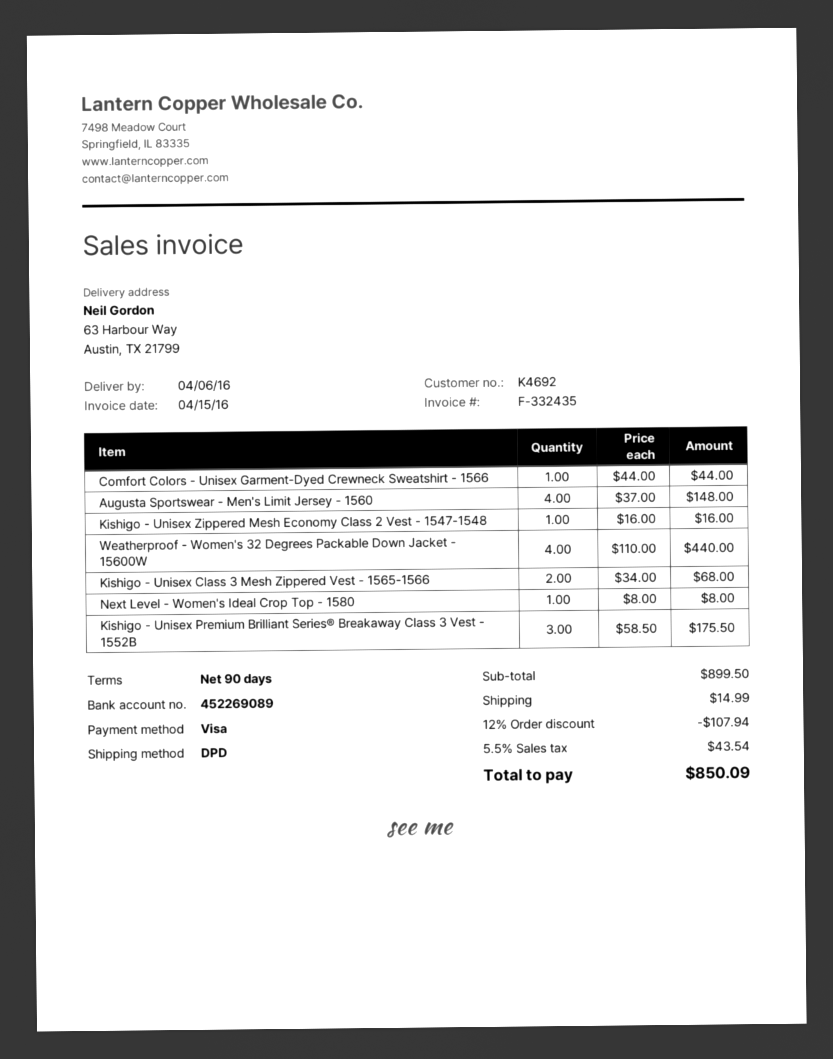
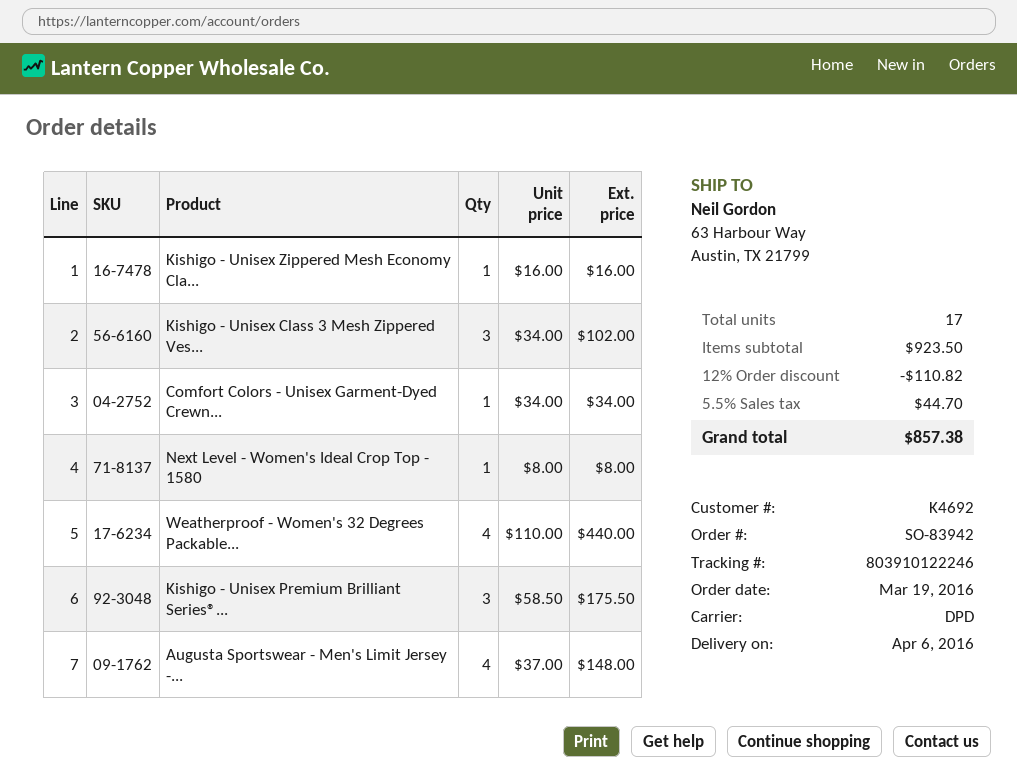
Comfort Colors - Unisex Garment-Dyed Crewneck Sweatshirt - 1566: 1 x 44.00 = 44.00 -> 1 x 34.00 = 34.00
Kishigo - Unisex Class 3 Mesh Zippered Vest - 1565-1566: 2 x 34.00 = 68.00 -> 3 x 34.00 = 102.00
subtotal: 899.50 -> 923.50
discount: 12% = 107.94 -> 12% = 110.82
shipping: 14.99 -> none
tax: 5.5% = 43.54 -> 5.5% = 44.70
total: 850.09 -> 857.38

